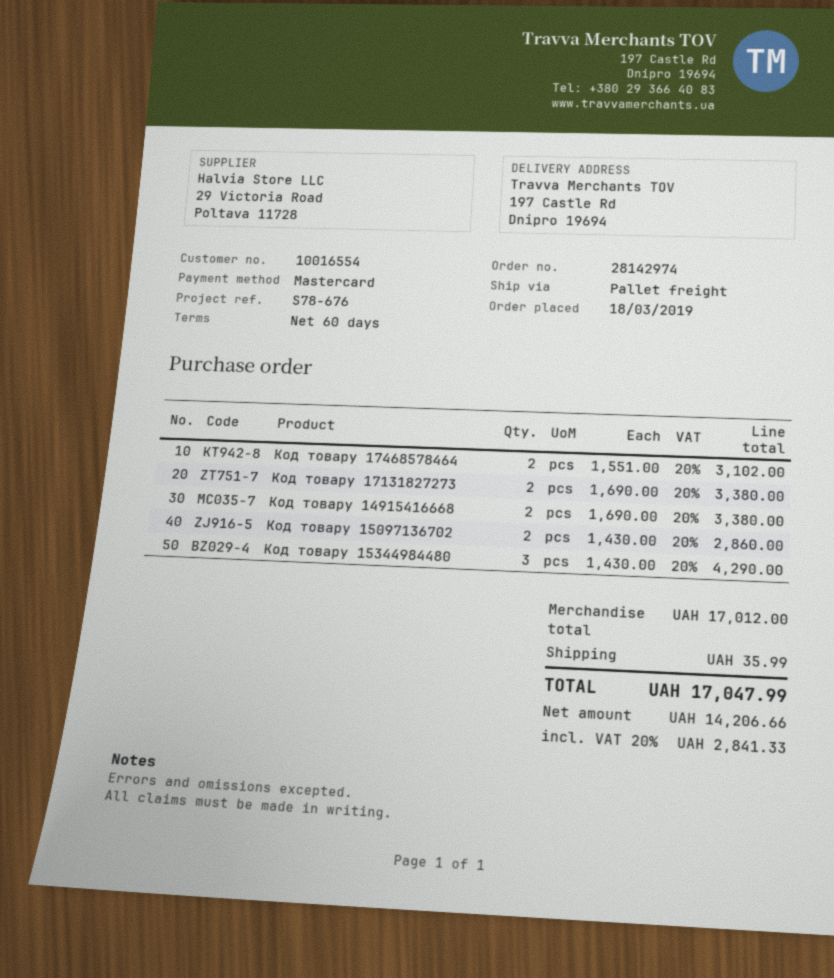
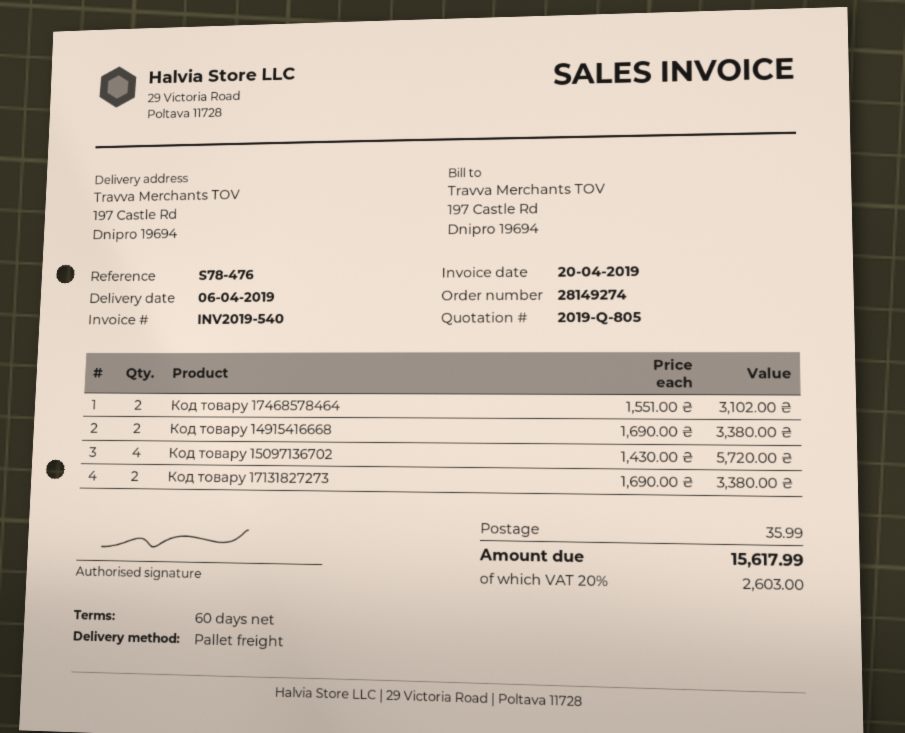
order number: 28142974 -> 28149274
reference: S78-676 -> S78-476
Код товару 15097136702: 2 x 1430.00 = 2860.00 -> 4 x 1430.00 = 5720.00
Код товару 15344984480: 3 x 1430.00 = 4290.00 -> none
tax: 20% = 2841.33 -> 20% = 2603.00
total: 17047.99 -> 15617.99

